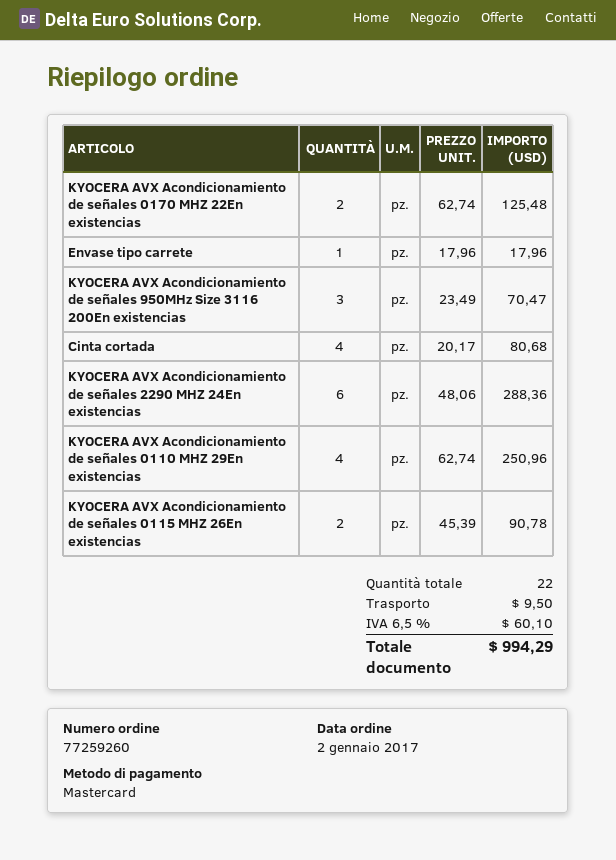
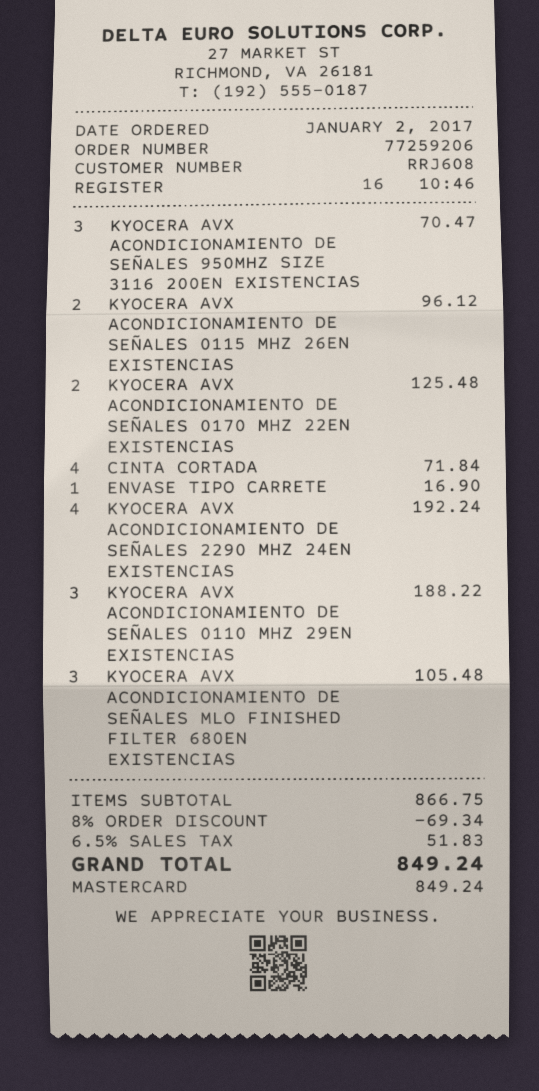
order number: 77259260 -> 77259206
Envase tipo carrete: 1 for 17.96 -> 1 for 16.90
Cinta cortada: 4 for 80.68 -> 4 for 71.84
KYOCERA AVX Acondicionamiento de señales 2290 MHZ 24En existencias: 6 for 288.36 -> 4 for 192.24
KYOCERA AVX Acondicionamiento de señales 0110 MHZ 29En existencias: 4 for 250.96 -> 3 for 188.22
KYOCERA AVX Acondicionamiento de señales 0115 MHZ 26En existencias: 2 for 90.78 -> 2 for 96.12
KYOCERA AVX ACONDICIONAMIENTO DE SEÑALES MLO FINISHED FILTER 680EN EXISTENCIAS: none -> 3 for 105.48
discount: none -> 8% = 69.34
shipping: 9.50 -> none
tax: 6.5% = 60.10 -> 6.5% = 51.83
total: 994.29 -> 849.24

